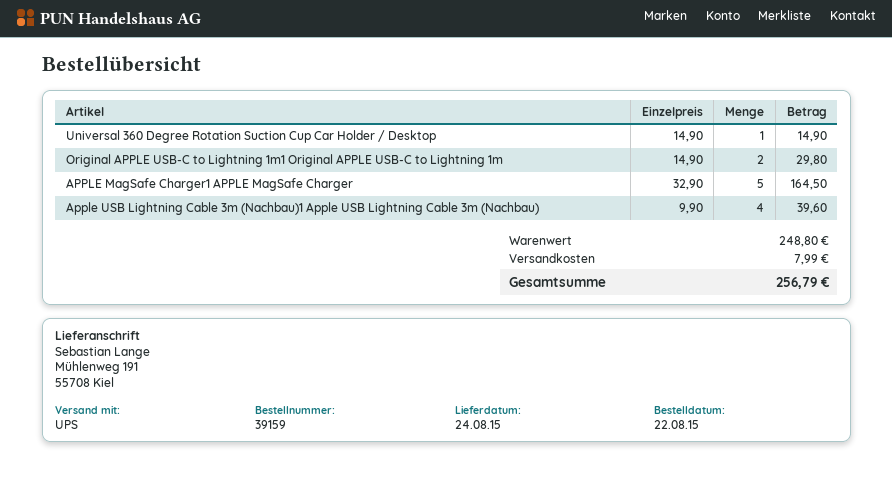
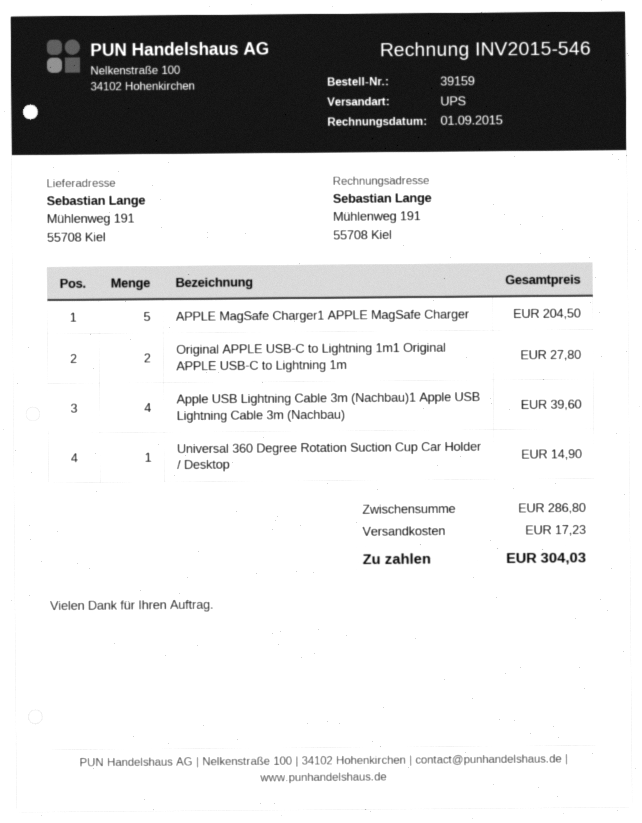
Original APPLE USB-C to Lightning 1m1 Original APPLE USB-C to Lightning 1m: 2 for 29.80 -> 2 for 27.80
APPLE MagSafe Charger1 APPLE MagSafe Charger: 5 for 164.50 -> 5 for 204.50
subtotal: 248.80 -> 286.80
shipping: 7.99 -> 17.23
total: 256.79 -> 304.03

